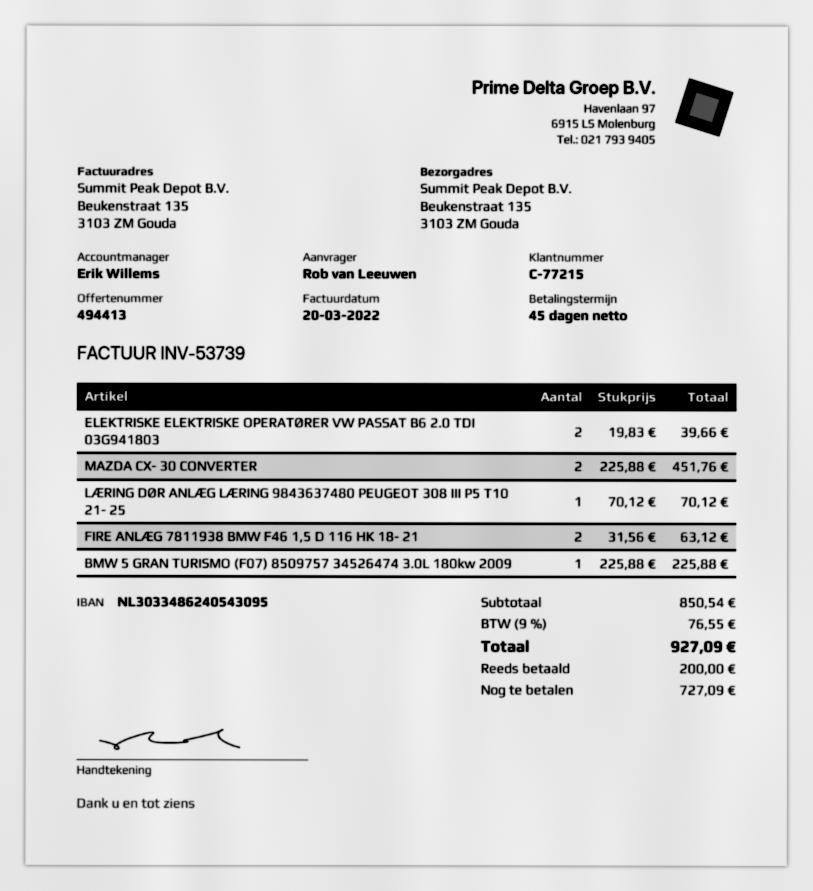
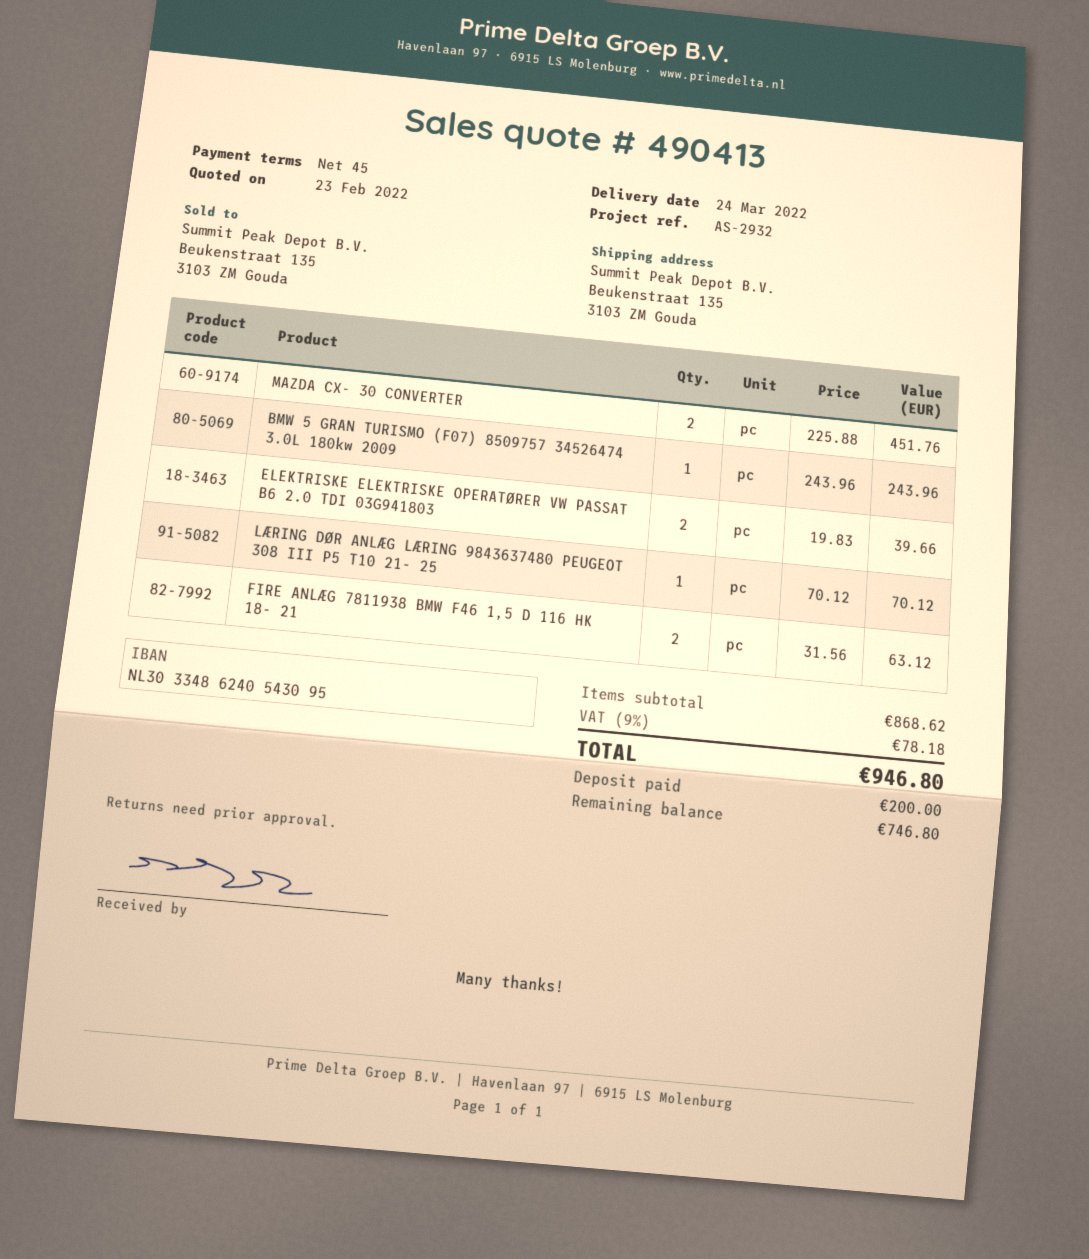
quote number: 494413 -> 490413
BMW 5 GRAN TURISMO (F07) 8509757 34526474 3.0L 180kw 2009: 1 x 225.88 = 225.88 -> 1 x 243.96 = 243.96
subtotal: 850.54 -> 868.62
tax: 9% = 76.55 -> 9% = 78.18
total: 927.09 -> 946.80
balance: 727.09 -> 746.80

